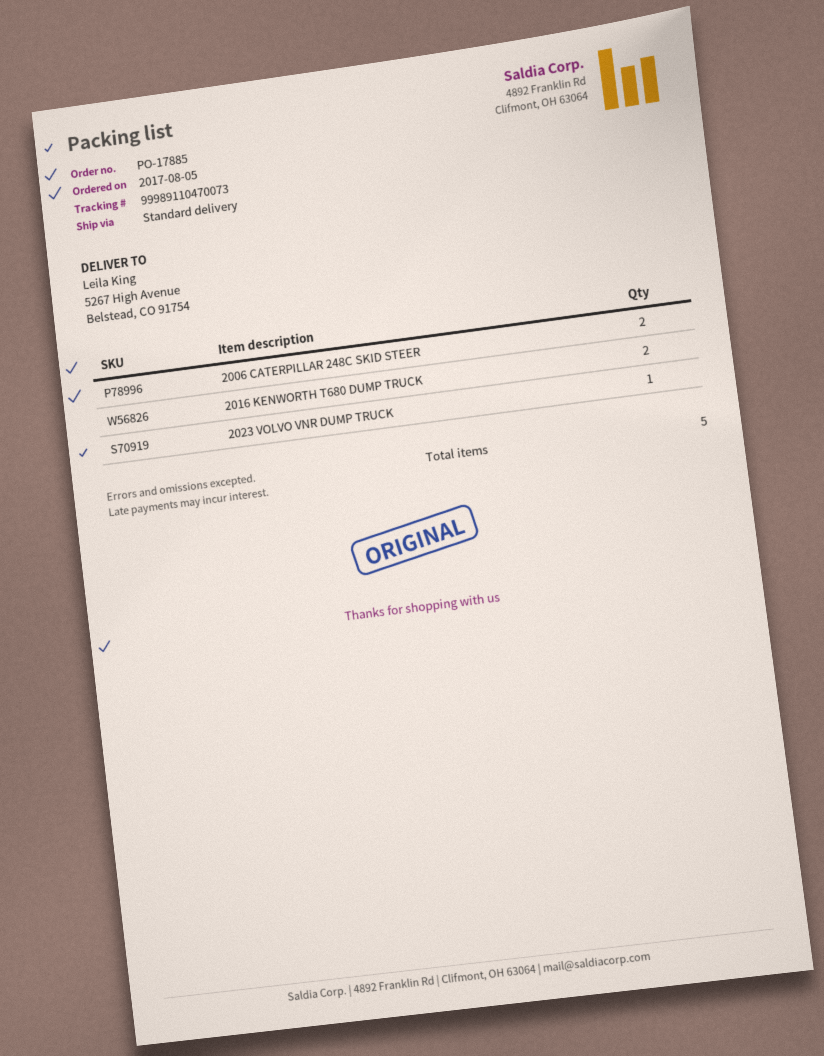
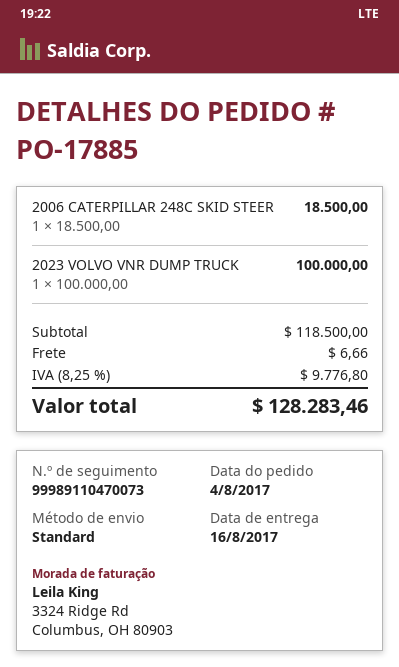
order date: 2017-08-05 -> 2017-08-04
2006 CATERPILLAR 248C SKID STEER: 2 -> 1
2016 KENWORTH T680 DUMP TRUCK: 2 -> none

